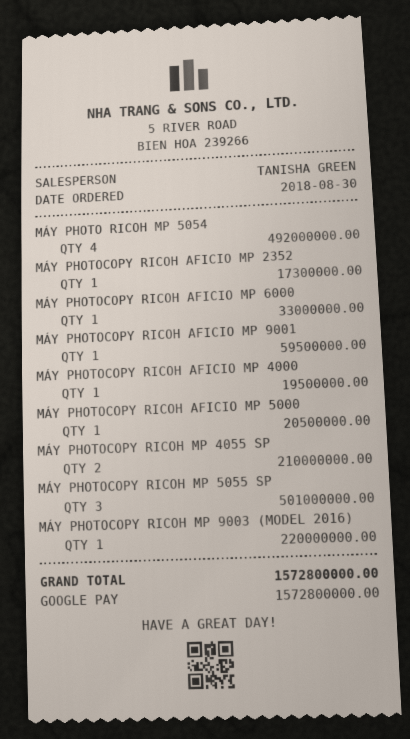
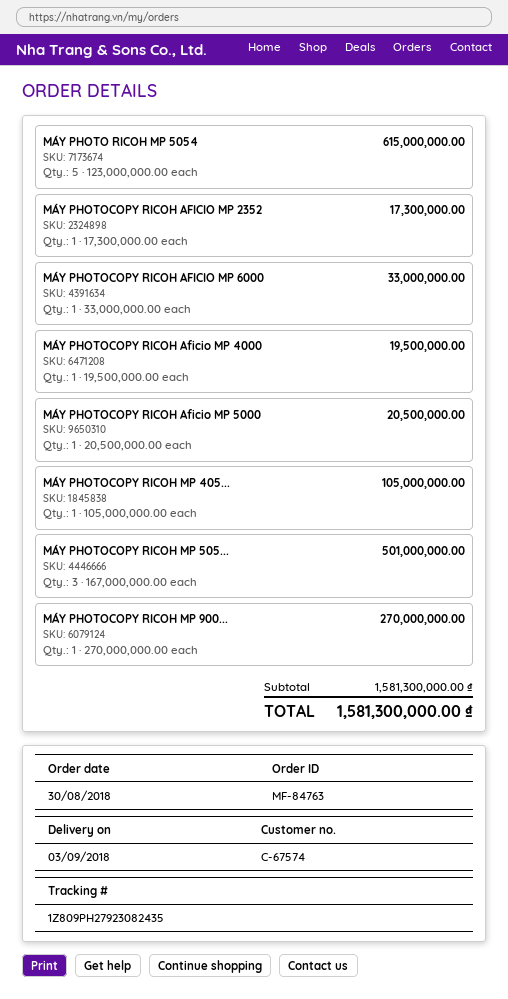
MÁY PHOTO RICOH MP 5054: 4 for 492000000.00 -> 5 for 615000000.00
MÁY PHOTOCOPY RICOH AFICIO MP 9001: 1 for 59500000.00 -> none
MÁY PHOTOCOPY RICOH MP 4055 SP: 2 for 210000000.00 -> 1 for 105000000.00
MÁY PHOTOCOPY RICOH MP 9003 (MODEL 2016): 1 for 220000000.00 -> 1 for 270000000.00
total: 1572800000.00 -> 1581300000.00

